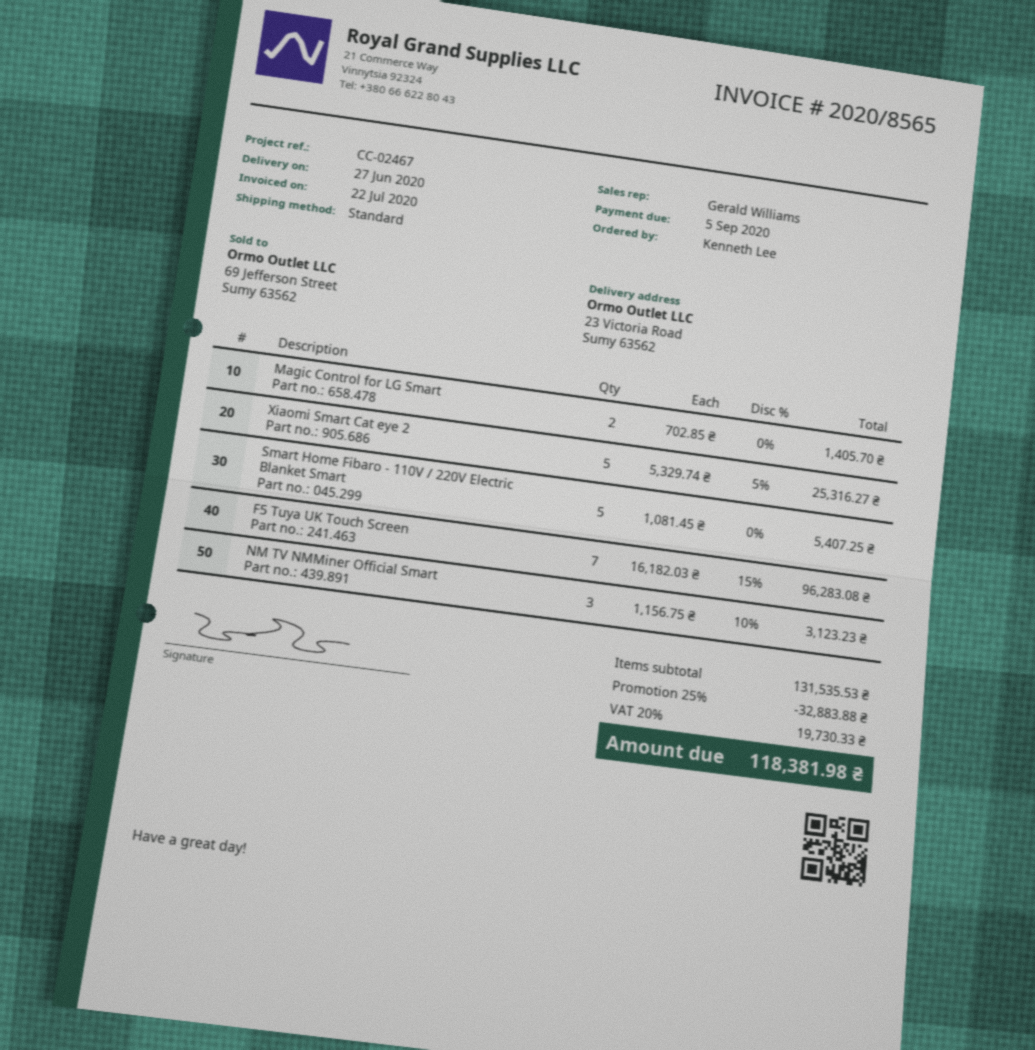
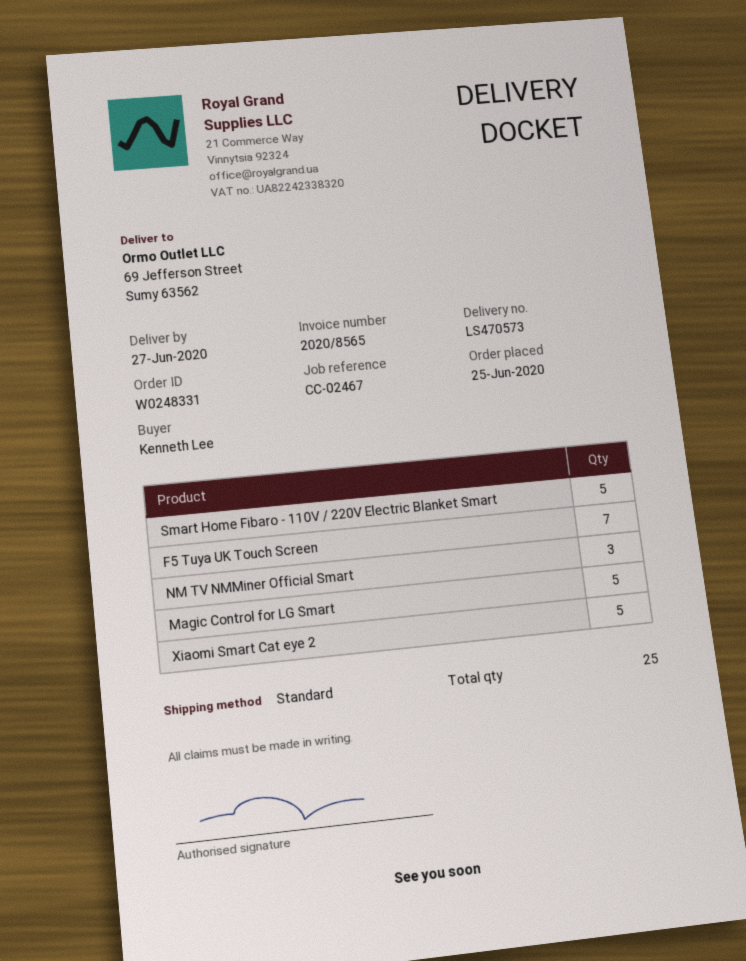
ship to: 23 Victoria Road, Sumy 63562 -> 69 Jefferson Street, Sumy 63562
Magic Control for LG Smart: 2 -> 5

